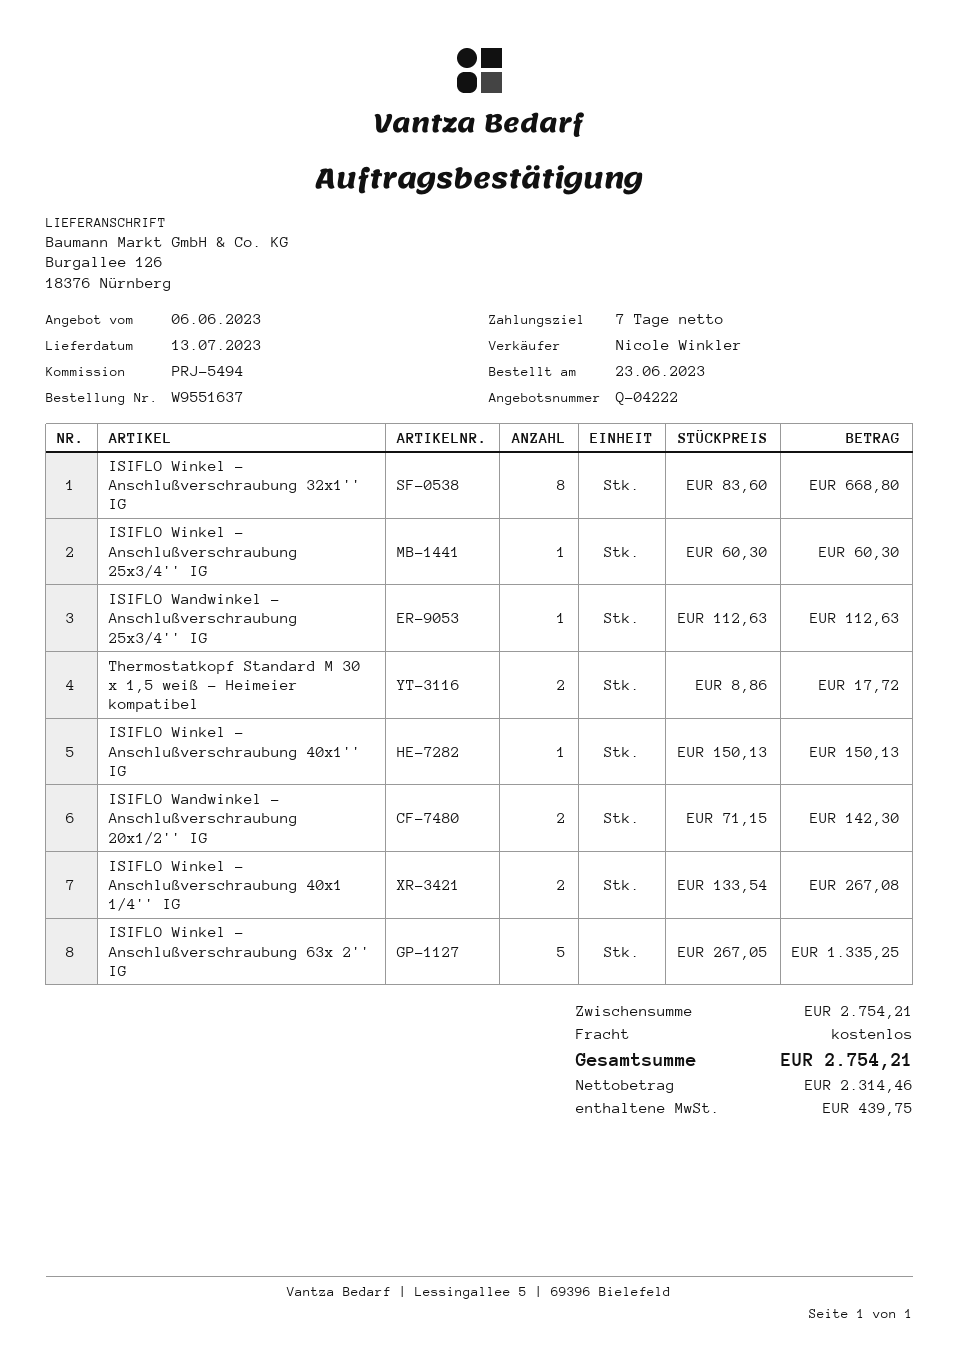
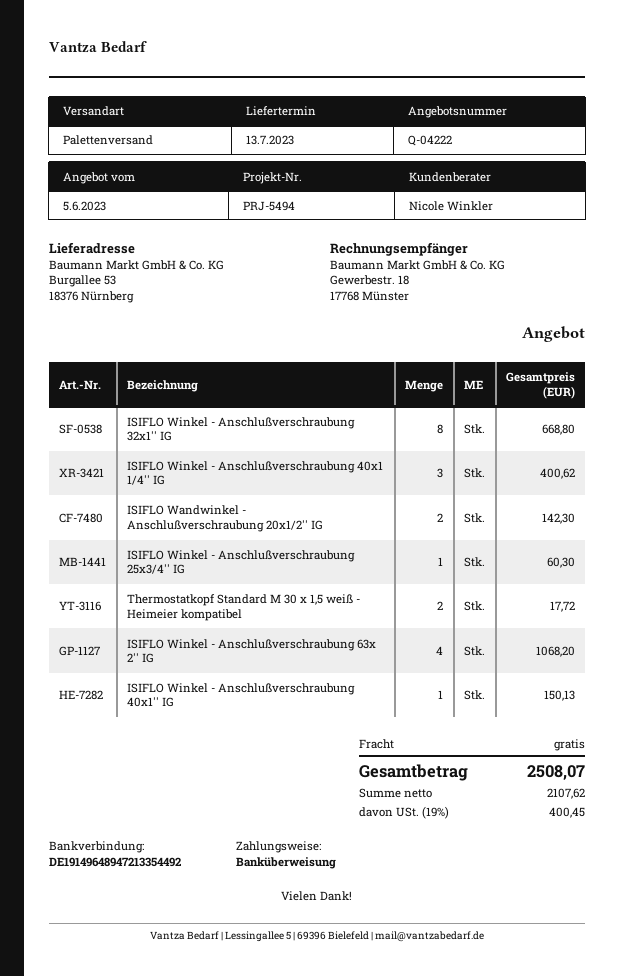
quote date: 2023-06-06 -> 2023-06-05
ship to: Burgallee 126, 18376 Nürnberg -> Burgallee 53, 18376 Nürnberg
ISIFLO Wandwinkel - Anschlußverschraubung 25x3/4'' IG: 1 for 112.63 -> none
ISIFLO Winkel - Anschlußverschraubung 40x1 1/4'' IG: 2 for 267.08 -> 3 for 400.62
ISIFLO Winkel - Anschlußverschraubung 63x 2'' IG: 5 for 1335.25 -> 4 for 1068.20
net: 2314.46 -> 2107.62
tax: 439.75 -> 400.45
total: 2754.21 -> 2508.07

